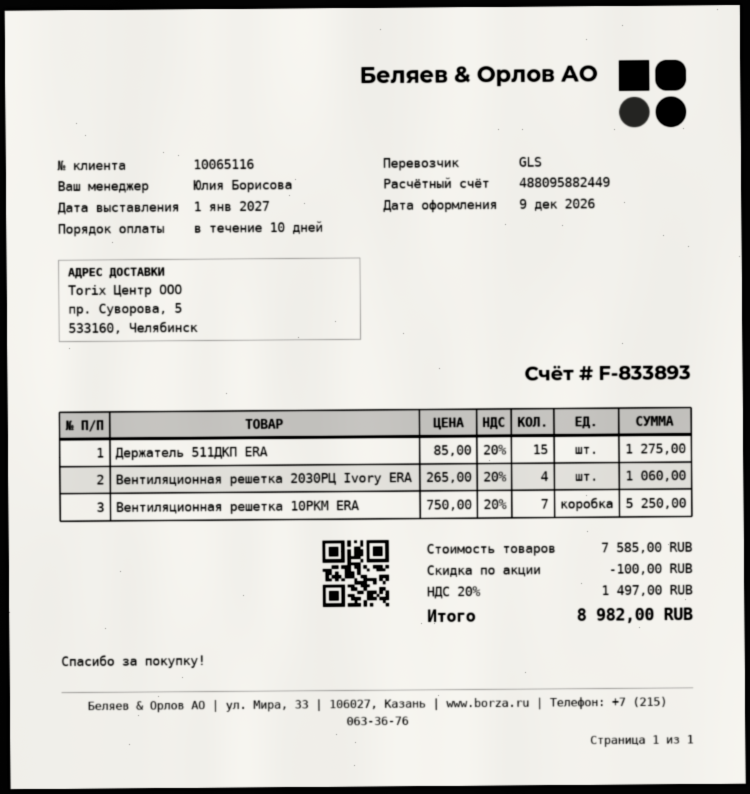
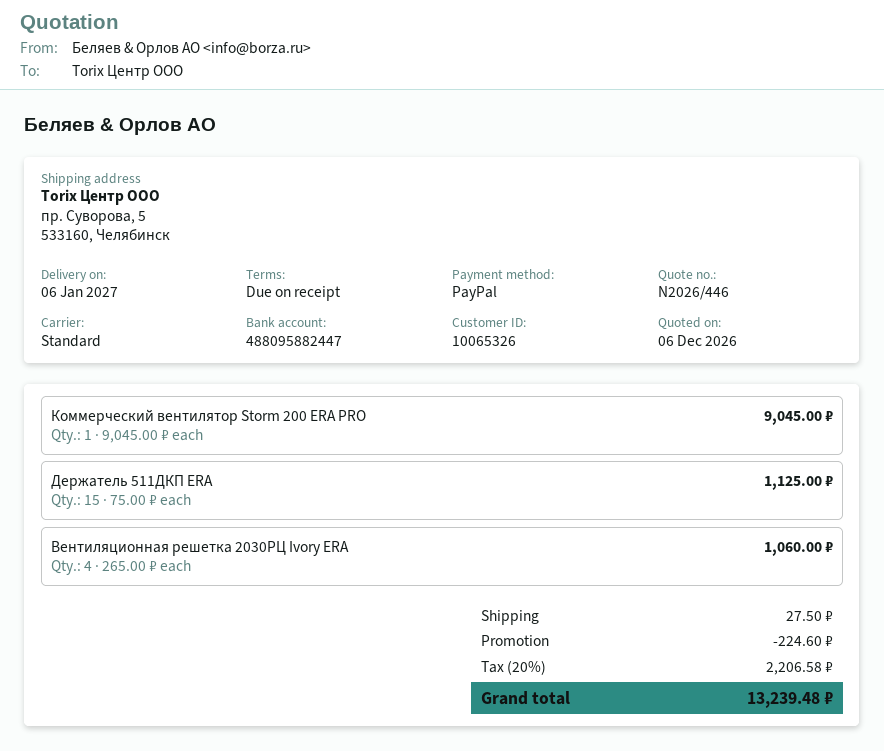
payment terms: 10 days -> on receipt
customer number: 10065116 -> 10065326
bank account: 488095882449 -> 488095882447
shipping method: GLS -> standard
Держатель 511ДКП ERA: 15 x 85.00 = 1275.00 -> 15 x 75.00 = 1125.00
Вентиляционная решетка 10РКМ ERA: 7 x 750.00 = 5250.00 -> none
Коммерческий вентилятор Storm 200 ERA PRO: none -> 1 x 9045.00 = 9045.00
discount: 100.00 -> 224.60
shipping: none -> 27.50
tax: 20% = 1497.00 -> 20% = 2206.58
total: 8982.00 -> 13239.48

